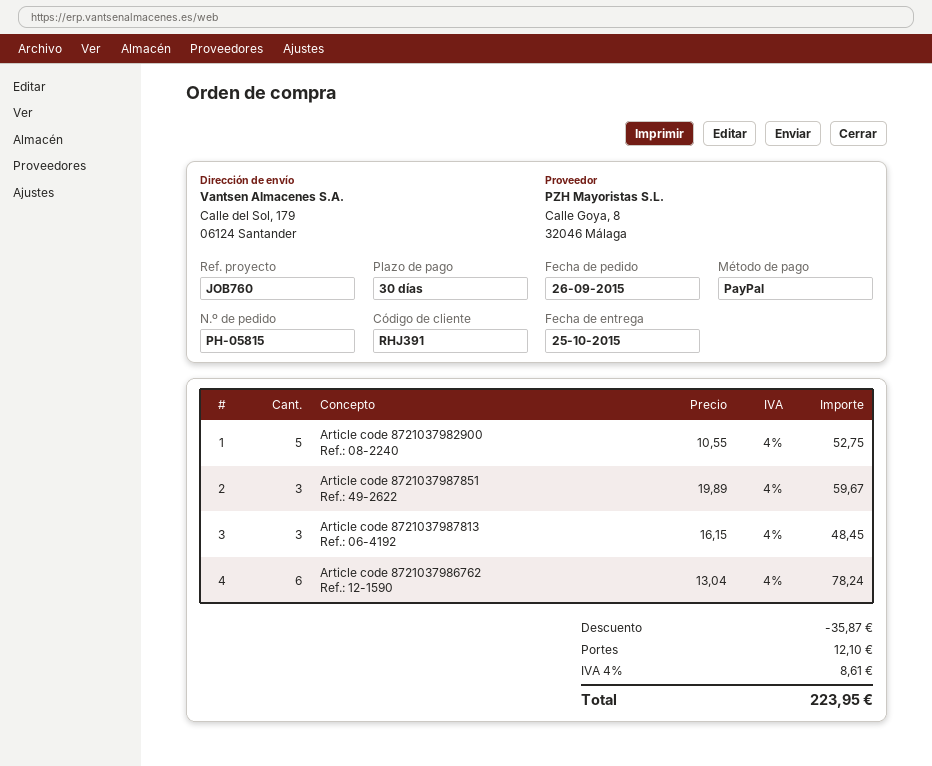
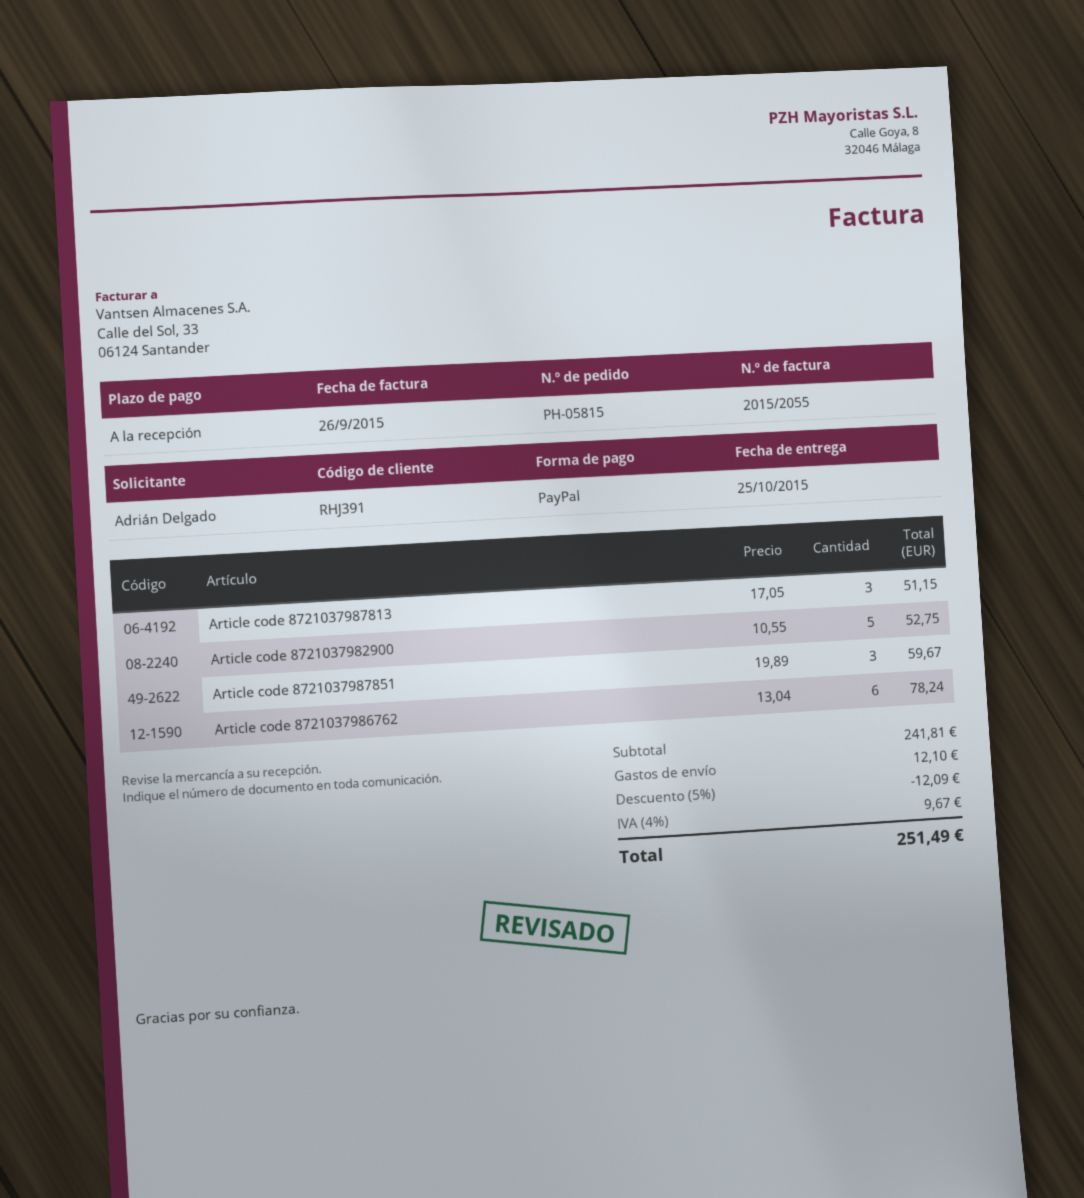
payment terms: 30 days -> on receipt
Article code 8721037987813: 3 x 16.15 = 48.45 -> 3 x 17.05 = 51.15
discount: 35.87 -> 12.09
tax: 4% = 8.61 -> 4% = 9.67
total: 223.95 -> 251.49

